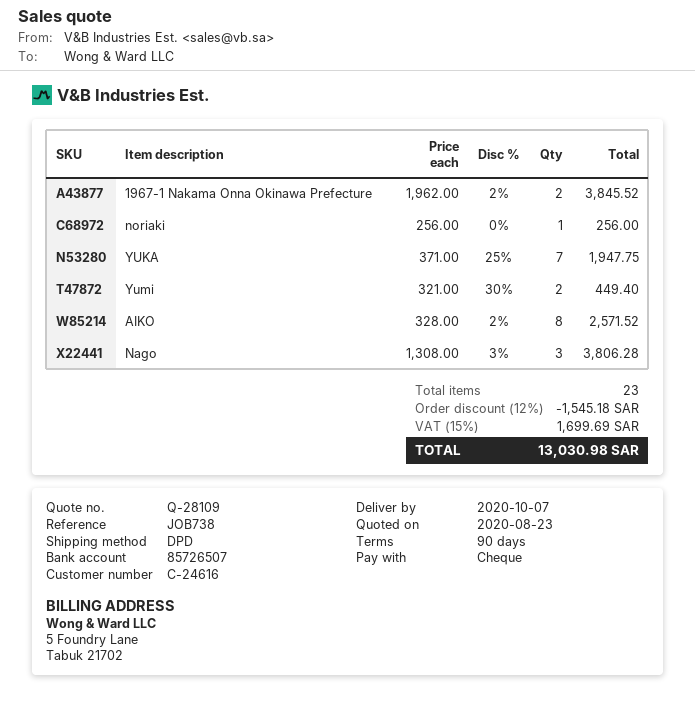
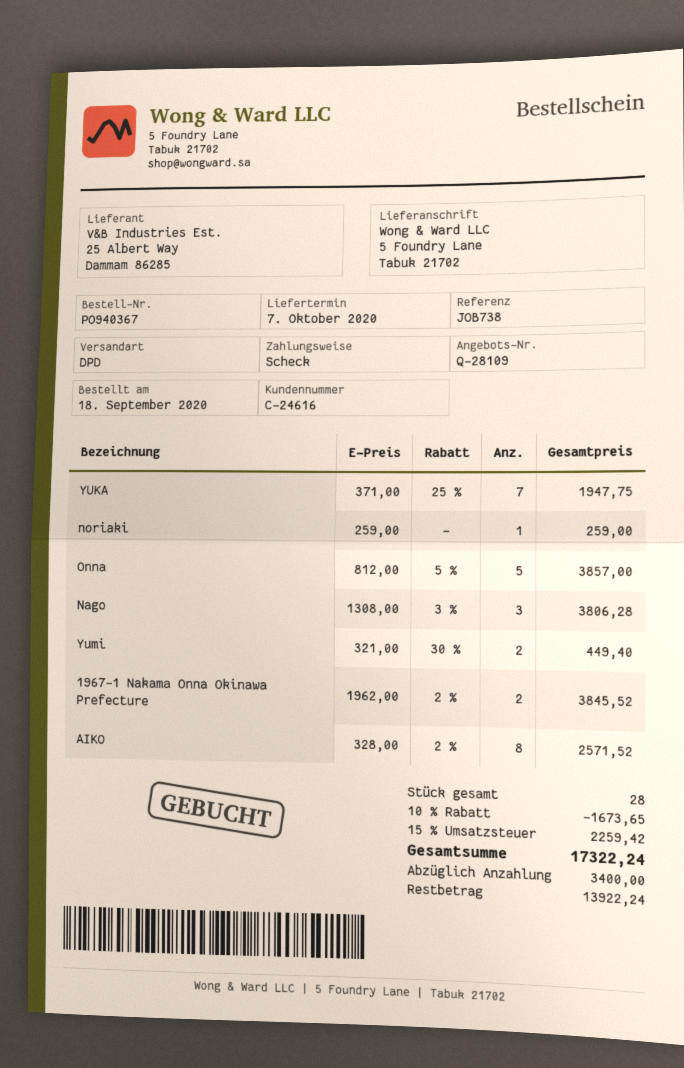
noriaki: 1 x 256.00 = 256.00 -> 1 x 259.00 = 259.00
Onna: none -> 5 x 812.00 - 5% = 3857.00
total quantity: 23 -> 28
discount: 12% = 1545.18 -> 10% = 1673.65
tax: 15% = 1699.69 -> 15% = 2259.42
total: 13030.98 -> 17322.24

